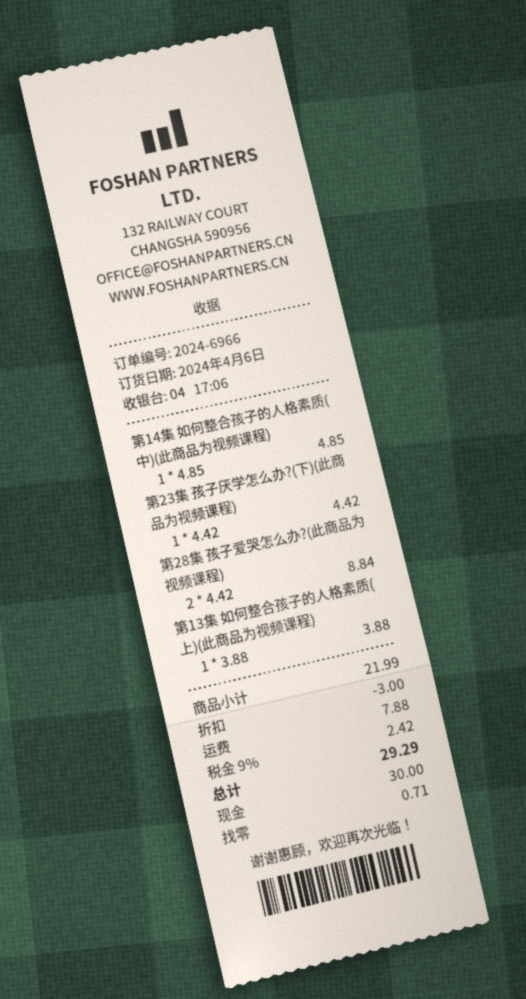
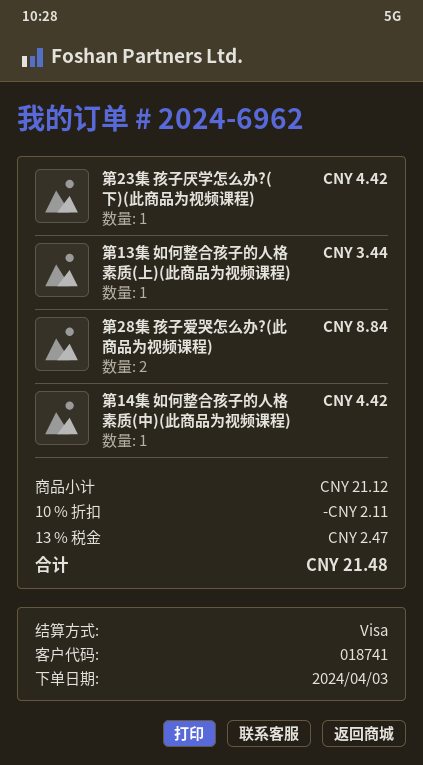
order number: 2024-6966 -> 2024-6962
order date: 2024-04-06 -> 2024-04-03
payment method: cash -> Visa
第14集 如何整合孩子的人格素质(中)(此商品为视频课程): 1 for 4.85 -> 1 for 4.42
第13集 如何整合孩子的人格素质(上)(此商品为视频课程): 1 for 3.88 -> 1 for 3.44
subtotal: 21.99 -> 21.12
discount: 3.00 -> 2.11
shipping: 7.88 -> none
tax: 9% = 2.42 -> 13% = 2.47
total: 29.29 -> 21.48

